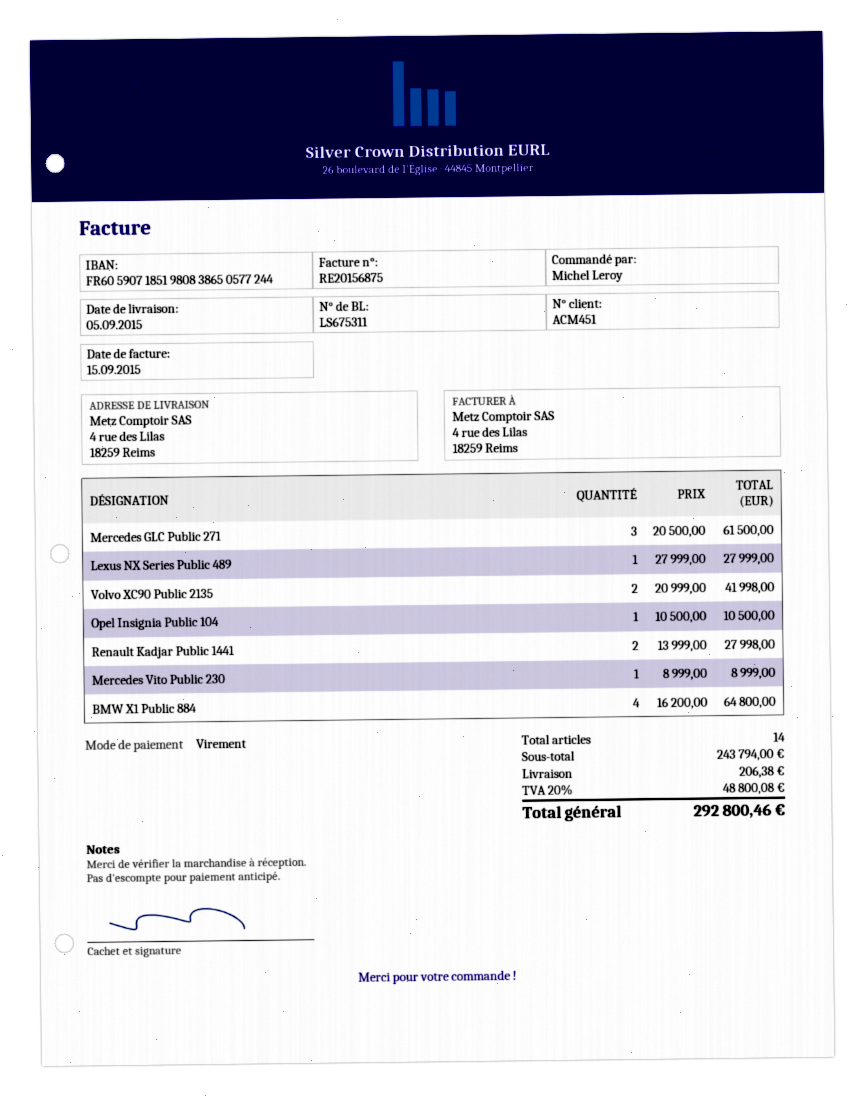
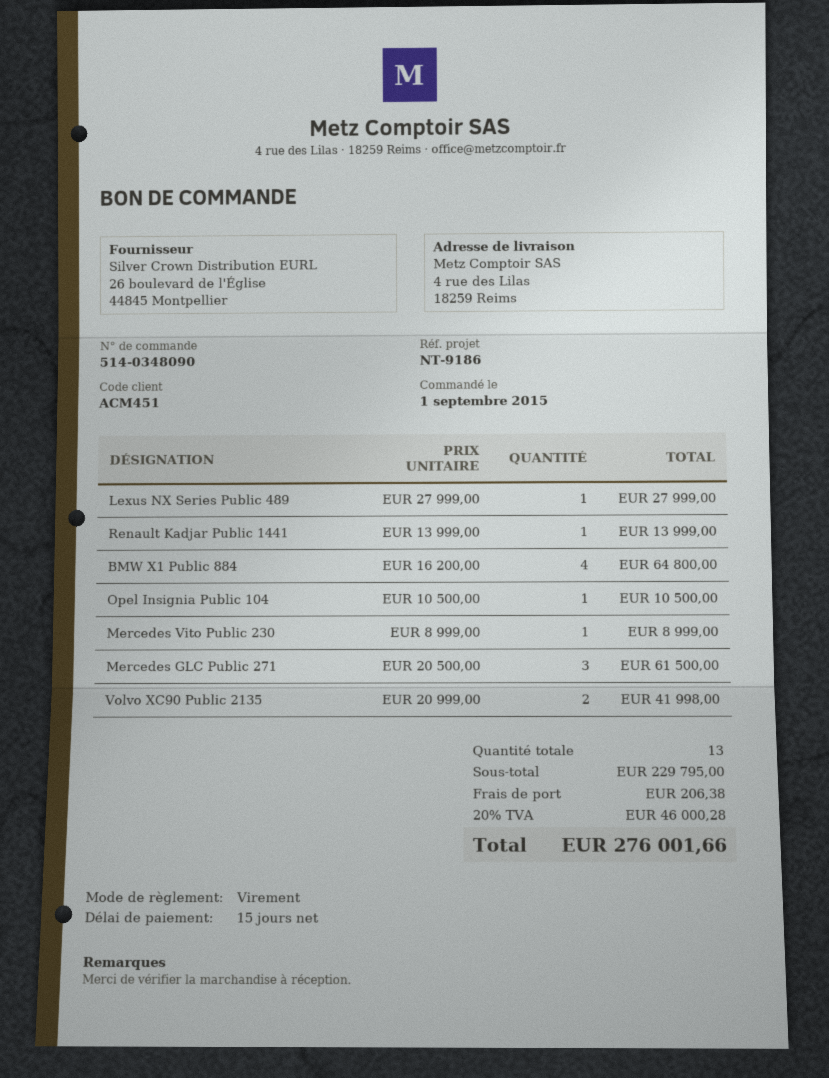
Renault Kadjar Public 1441: 2 x 13999.00 = 27998.00 -> 1 x 13999.00 = 13999.00
total quantity: 14 -> 13
subtotal: 243794.00 -> 229795.00
tax: 20% = 48800.08 -> 20% = 46000.28
total: 292800.46 -> 276001.66

